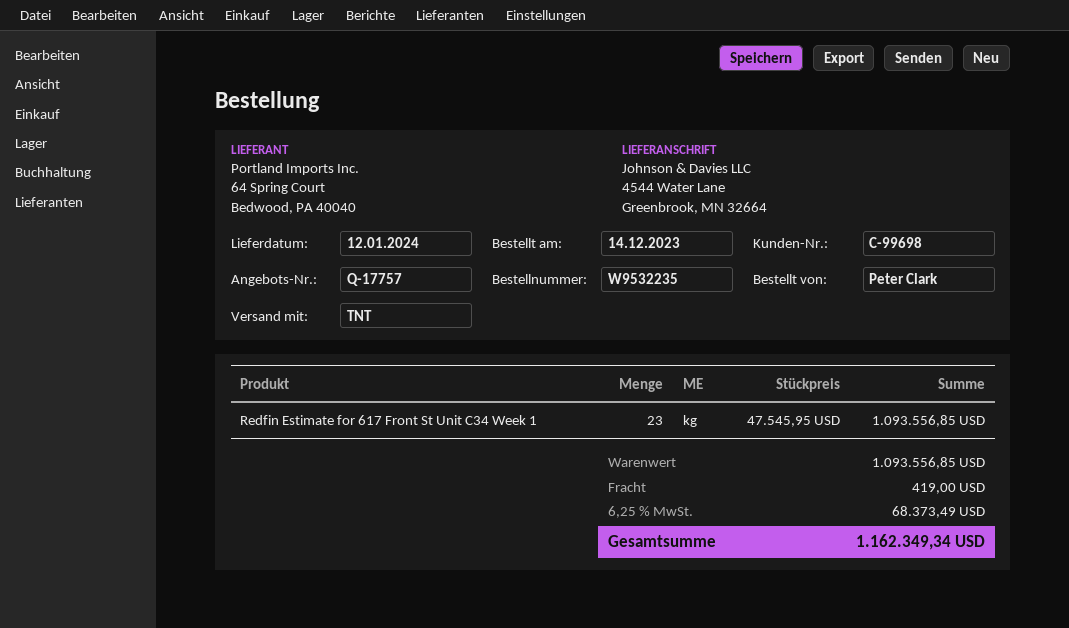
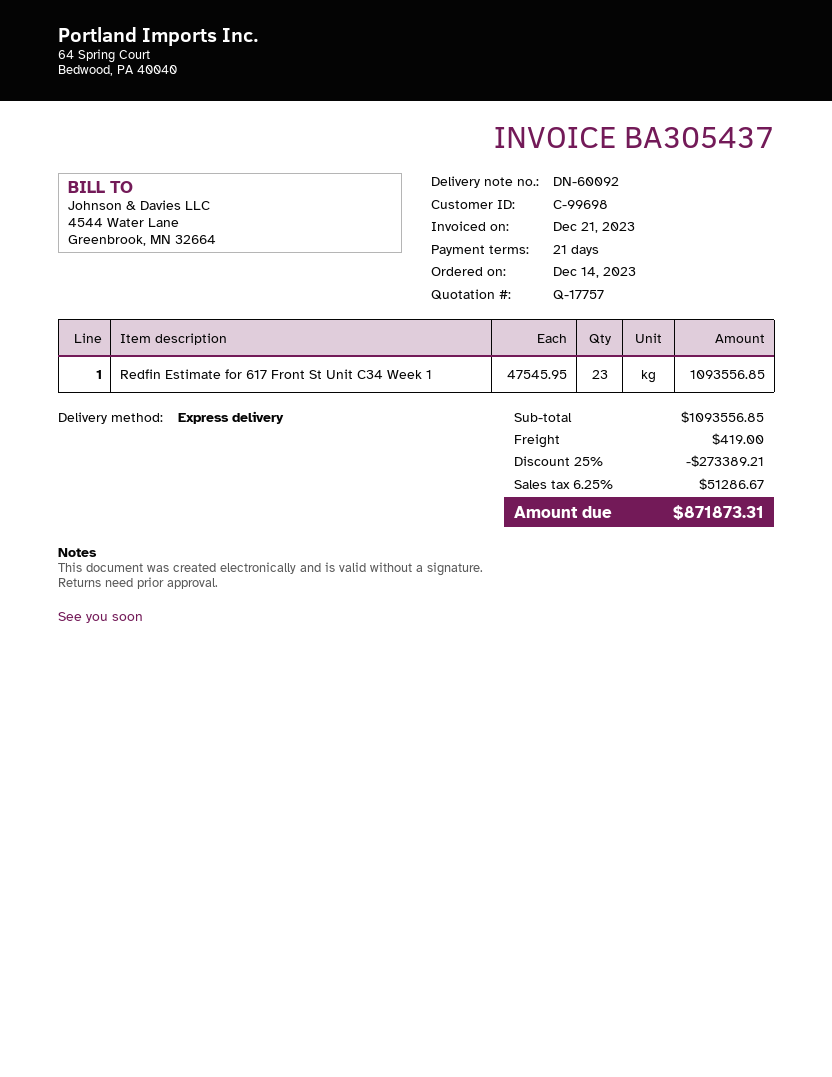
shipping method: TNT -> express
discount: none -> 25% = 273389.21
tax: 6.25% = 68373.49 -> 6.25% = 51286.67
total: 1162349.34 -> 871873.31

